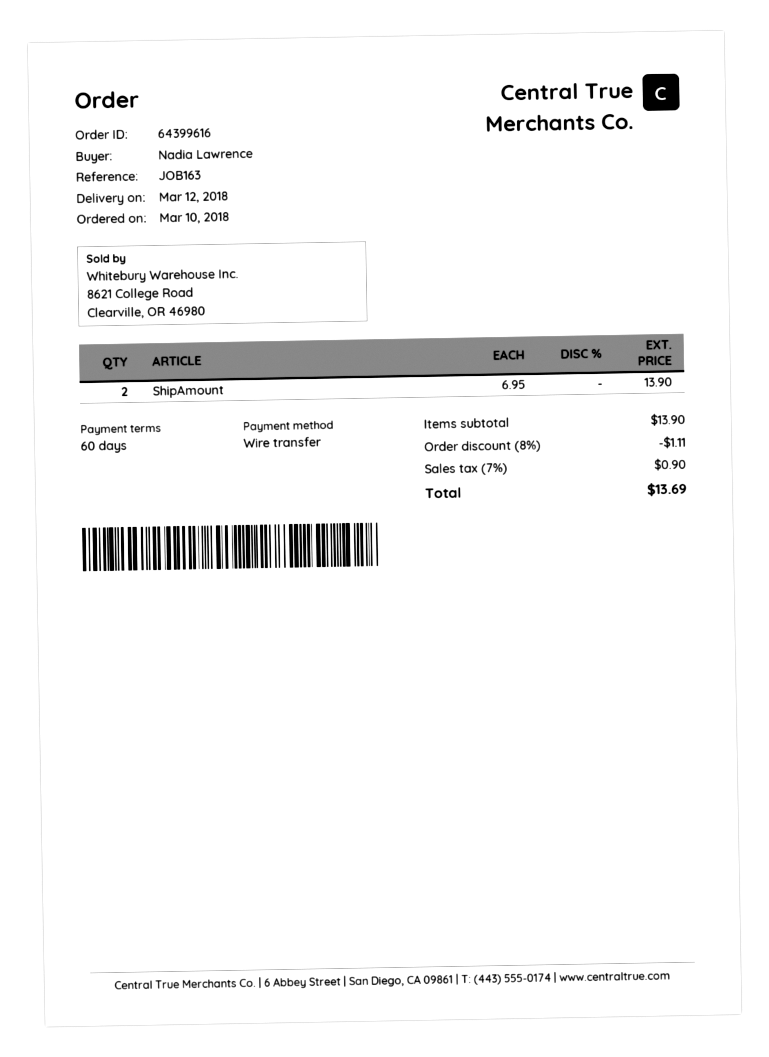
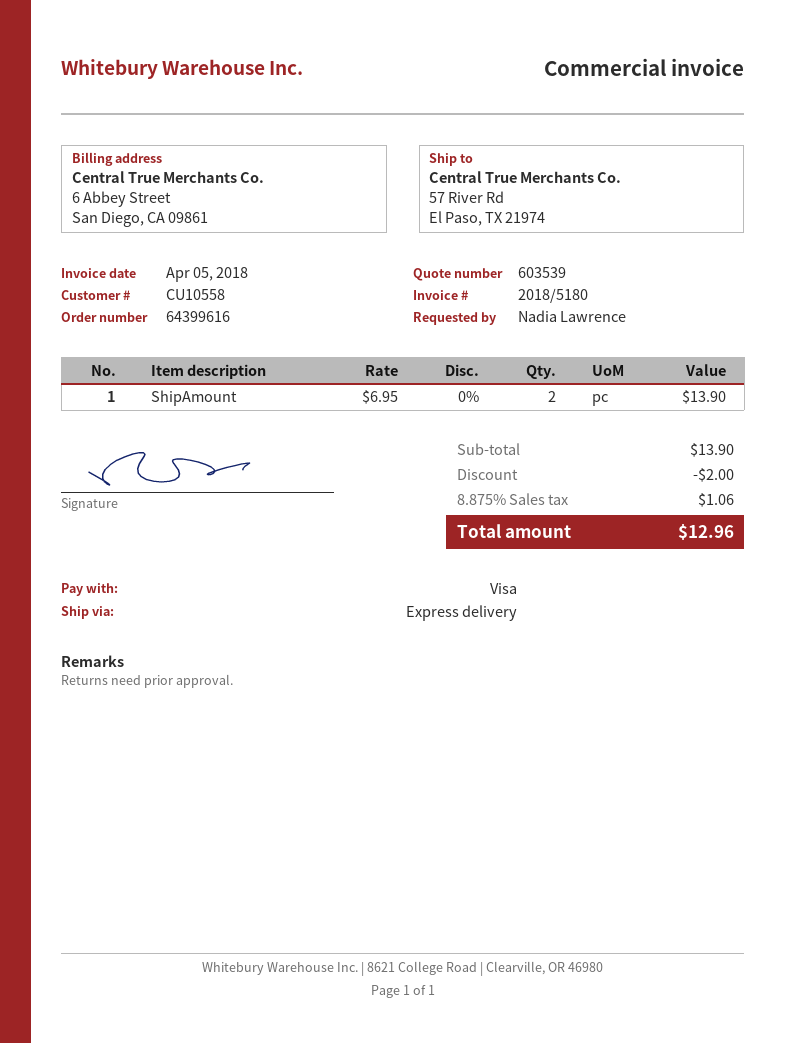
payment method: bank transfer -> Visa
discount: 1.11 -> 2.00
tax: 7% = 0.90 -> 8.875% = 1.06
total: 13.69 -> 12.96

